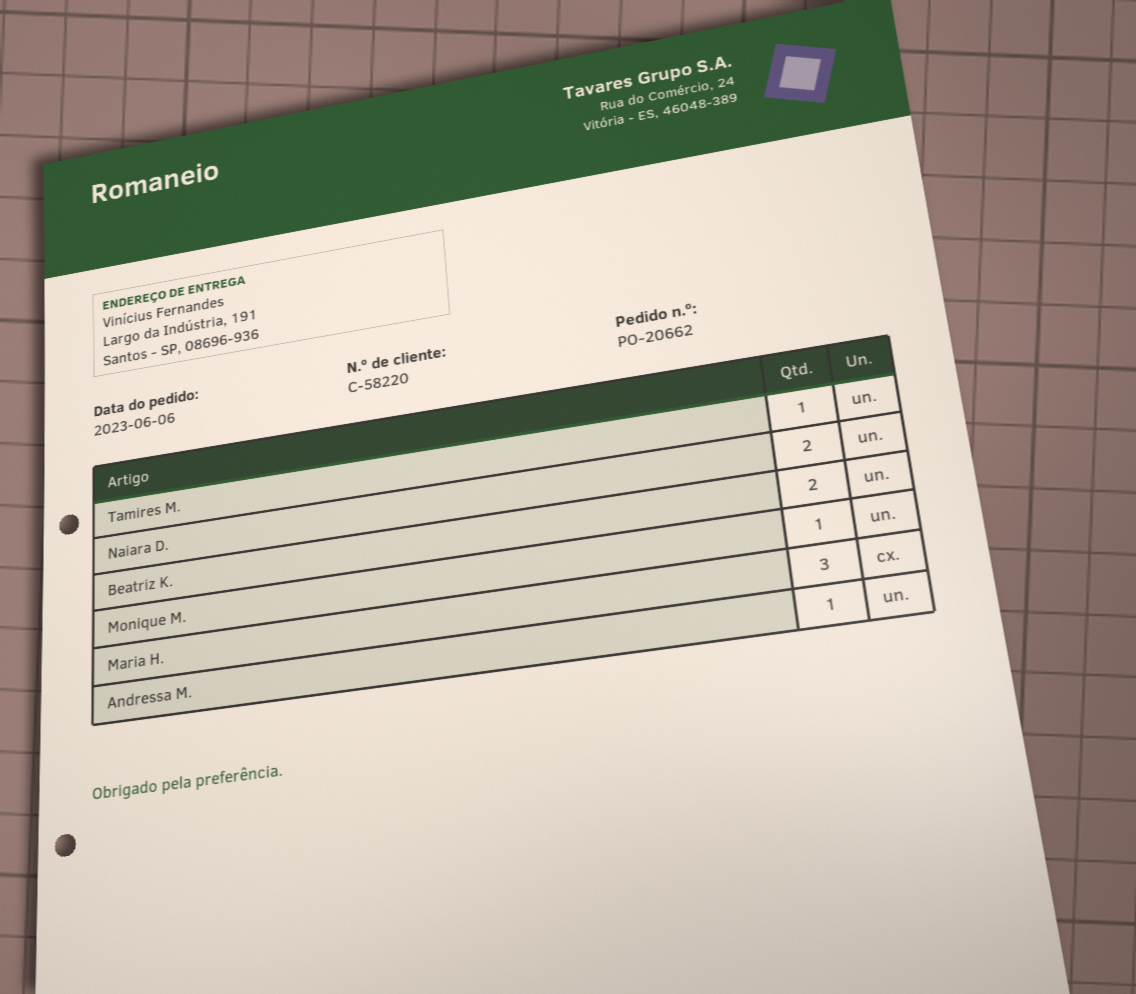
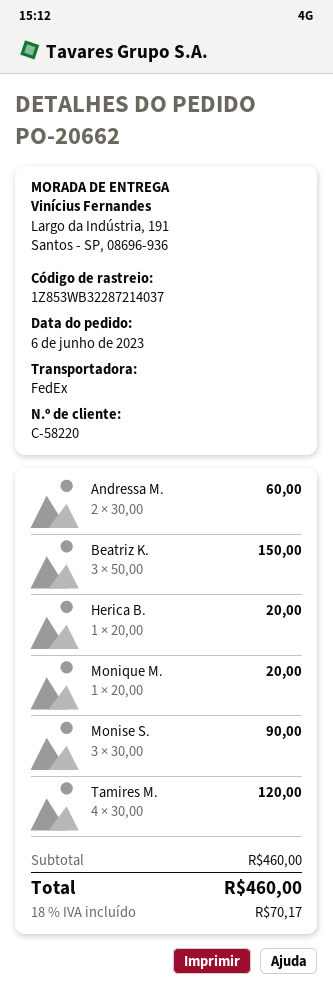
Tamires M.: 1 -> 4
Naiara D.: 2 -> none
Beatriz K.: 2 -> 3
Maria H.: 3 -> none
Andressa M.: 1 -> 2
Herica B.: none -> 1
Monise S.: none -> 3

